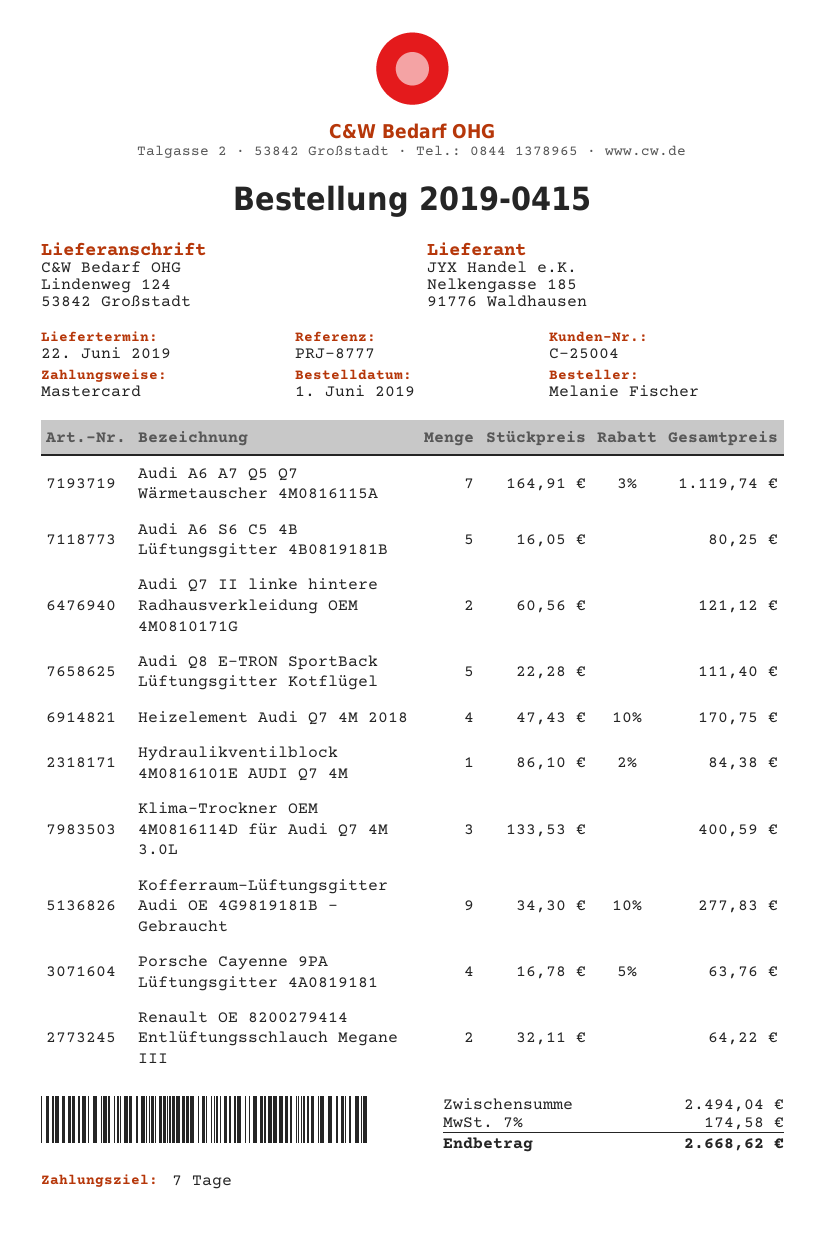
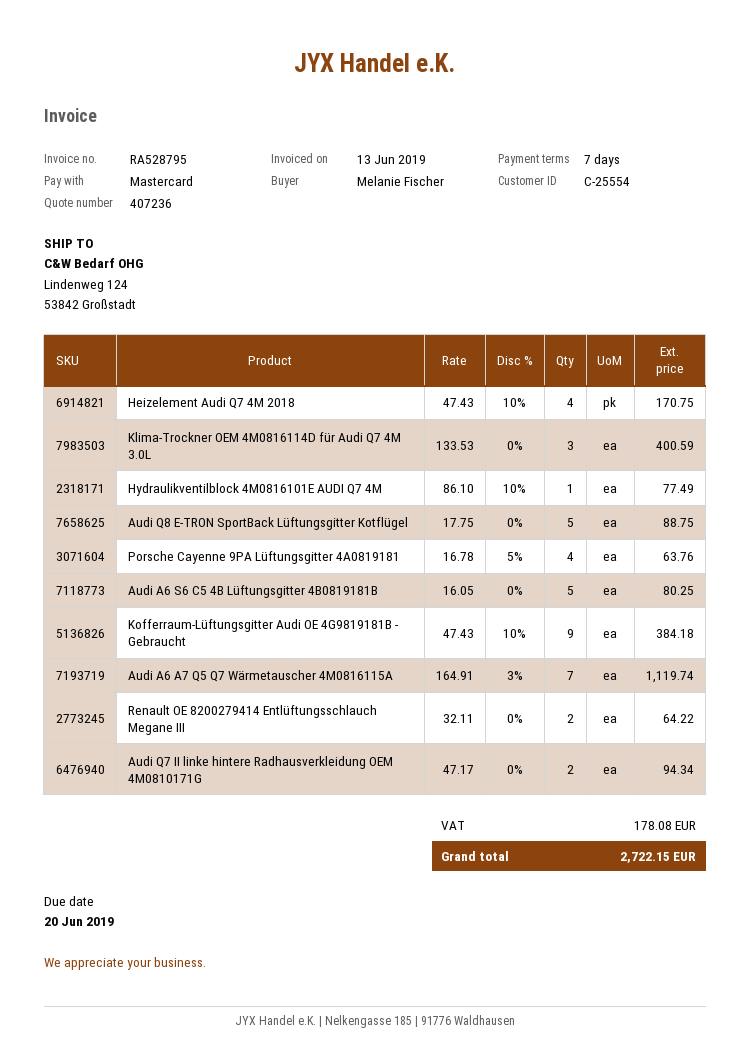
customer number: C-25004 -> C-25554
Audi Q7 II linke hintere Radhausverkleidung OEM 4M0810171G: 2 x 60.56 = 121.12 -> 2 x 47.17 = 94.34
Audi Q8 E-TRON SportBack Lüftungsgitter Kotflügel: 5 x 22.28 = 111.40 -> 5 x 17.75 = 88.75
Hydraulikventilblock 4M0816101E AUDI Q7 4M: 1 x 86.10 - 2% = 84.38 -> 1 x 86.10 - 10% = 77.49
Kofferraum-Lüftungsgitter Audi OE 4G9819181B - Gebraucht: 9 x 34.30 - 10% = 277.83 -> 9 x 47.43 - 10% = 384.18
tax: 174.58 -> 178.08
total: 2668.62 -> 2722.15

